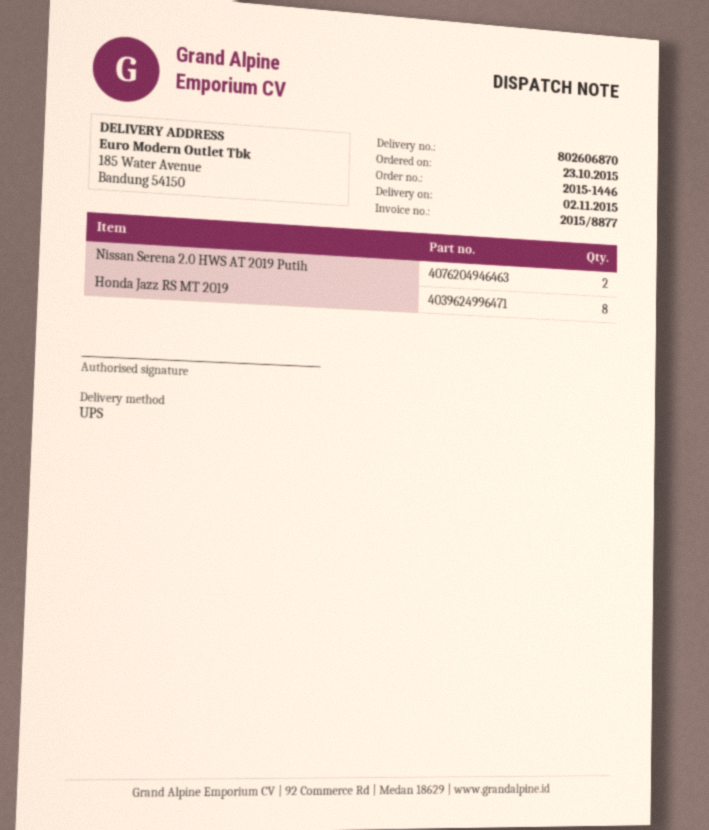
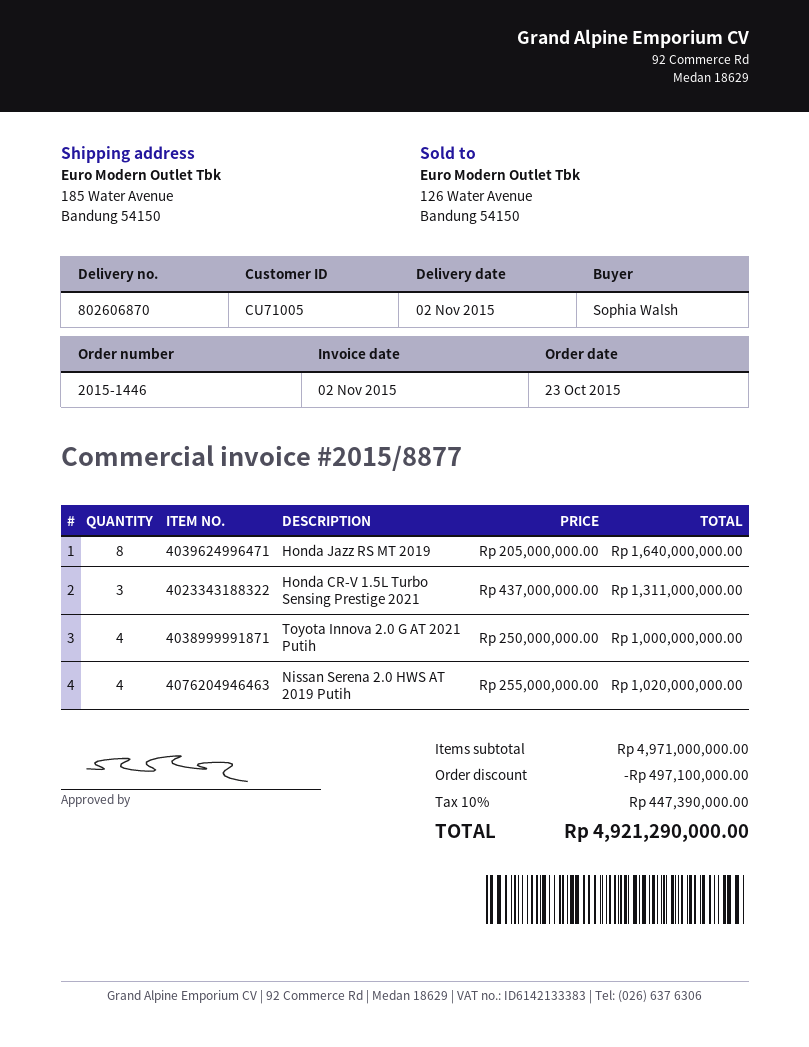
Nissan Serena 2.0 HWS AT 2019 Putih: 2 -> 4
Honda CR-V 1.5L Turbo Sensing Prestige 2021: none -> 3
Toyota Innova 2.0 G AT 2021 Putih: none -> 4

